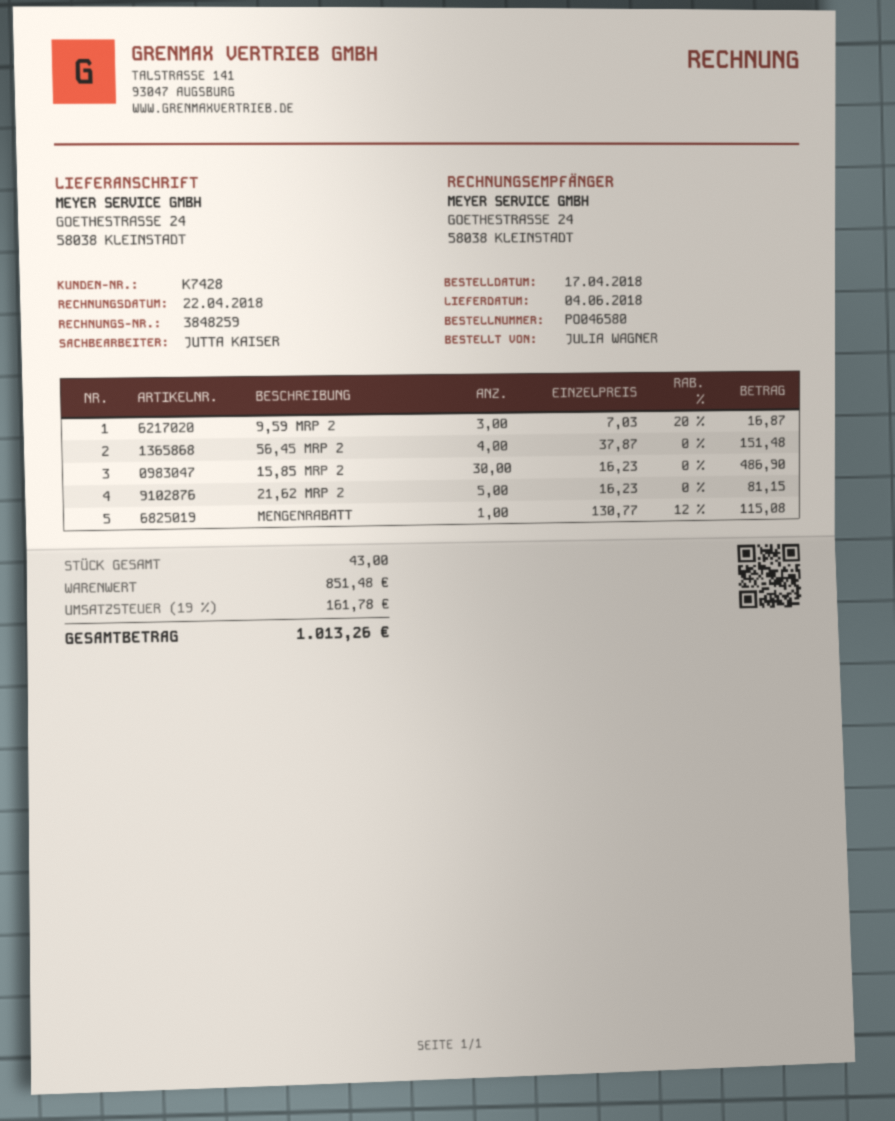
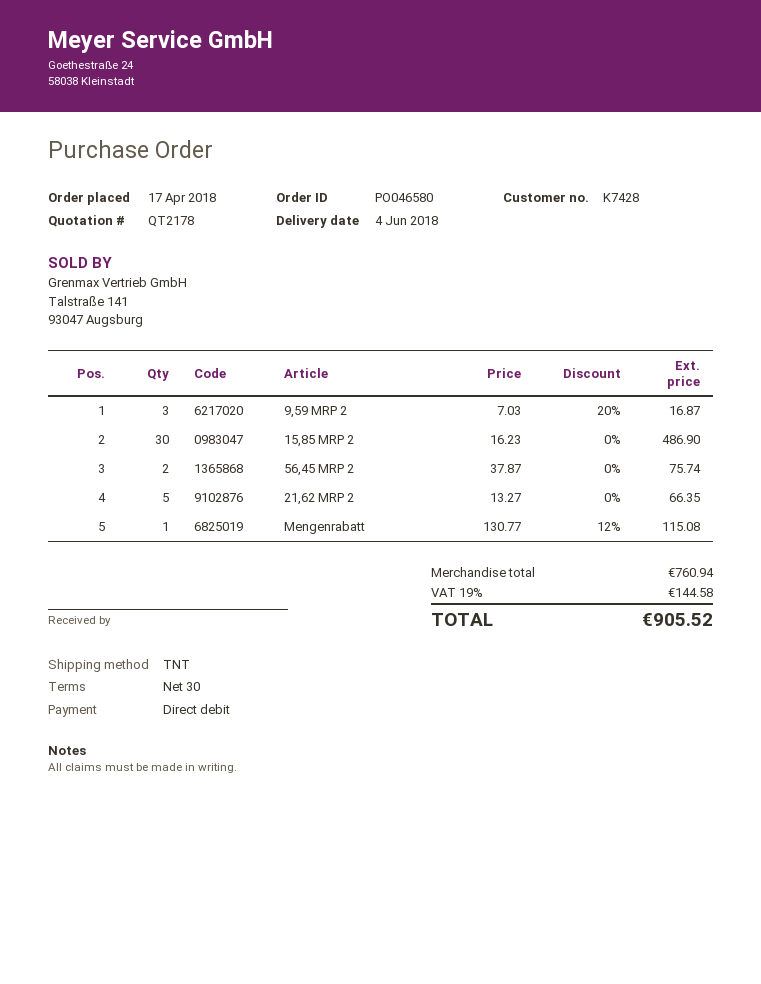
56,45 MRP 2: 4 x 37.87 = 151.48 -> 2 x 37.87 = 75.74
21,62 MRP 2: 5 x 16.23 = 81.15 -> 5 x 13.27 = 66.35
subtotal: 851.48 -> 760.94
tax: 19% = 161.78 -> 19% = 144.58
total: 1013.26 -> 905.52

